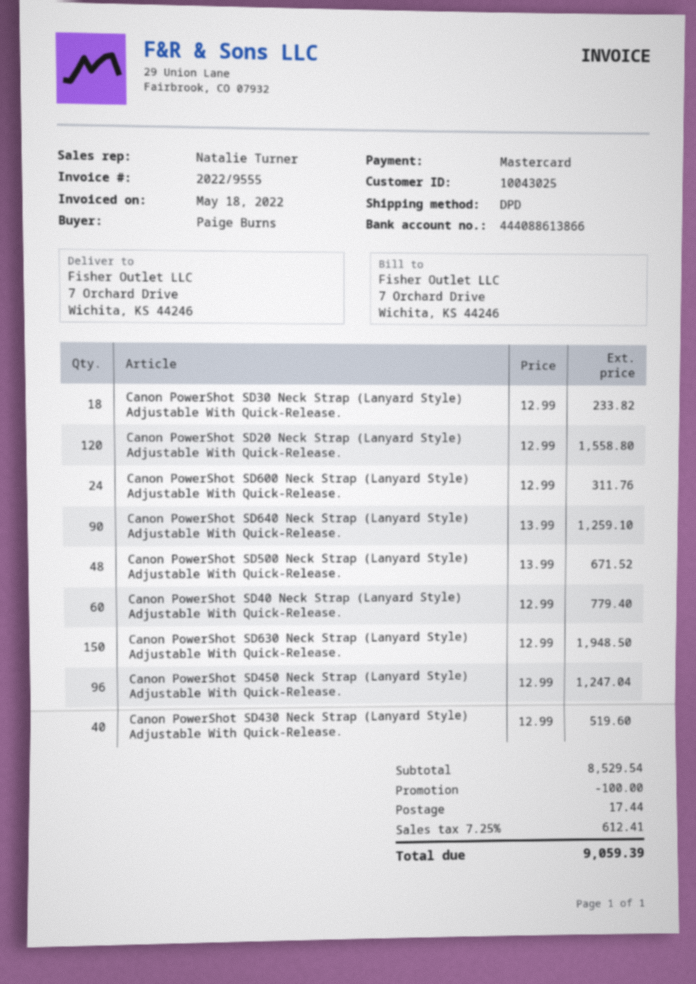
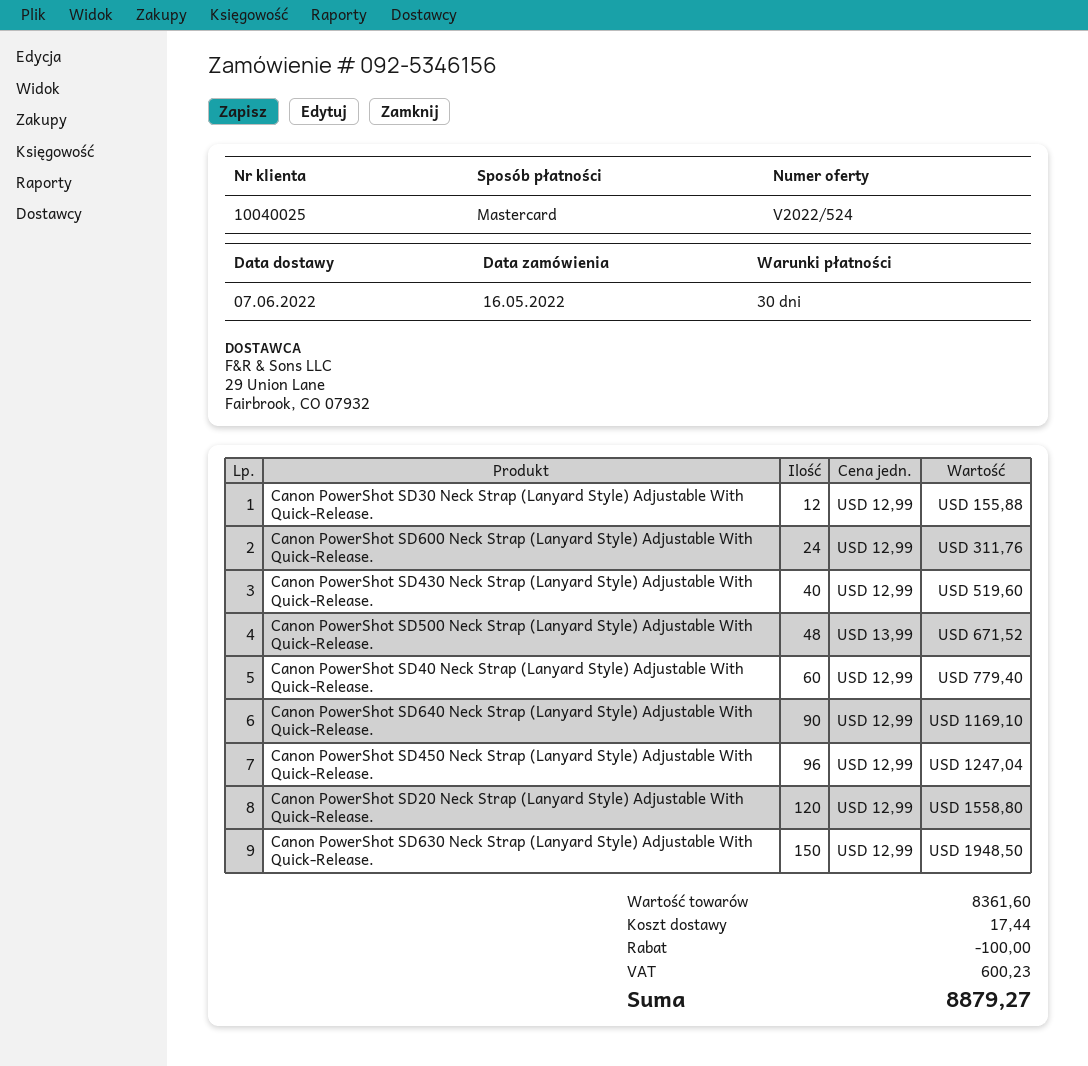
customer number: 10043025 -> 10040025
Canon PowerShot SD30 Neck Strap (Lanyard Style) Adjustable With Quick-Release.: 18 x 12.99 = 233.82 -> 12 x 12.99 = 155.88
Canon PowerShot SD640 Neck Strap (Lanyard Style) Adjustable With Quick-Release.: 90 x 13.99 = 1259.10 -> 90 x 12.99 = 1169.10
subtotal: 8529.54 -> 8361.60
tax: 612.41 -> 600.23
total: 9059.39 -> 8879.27

